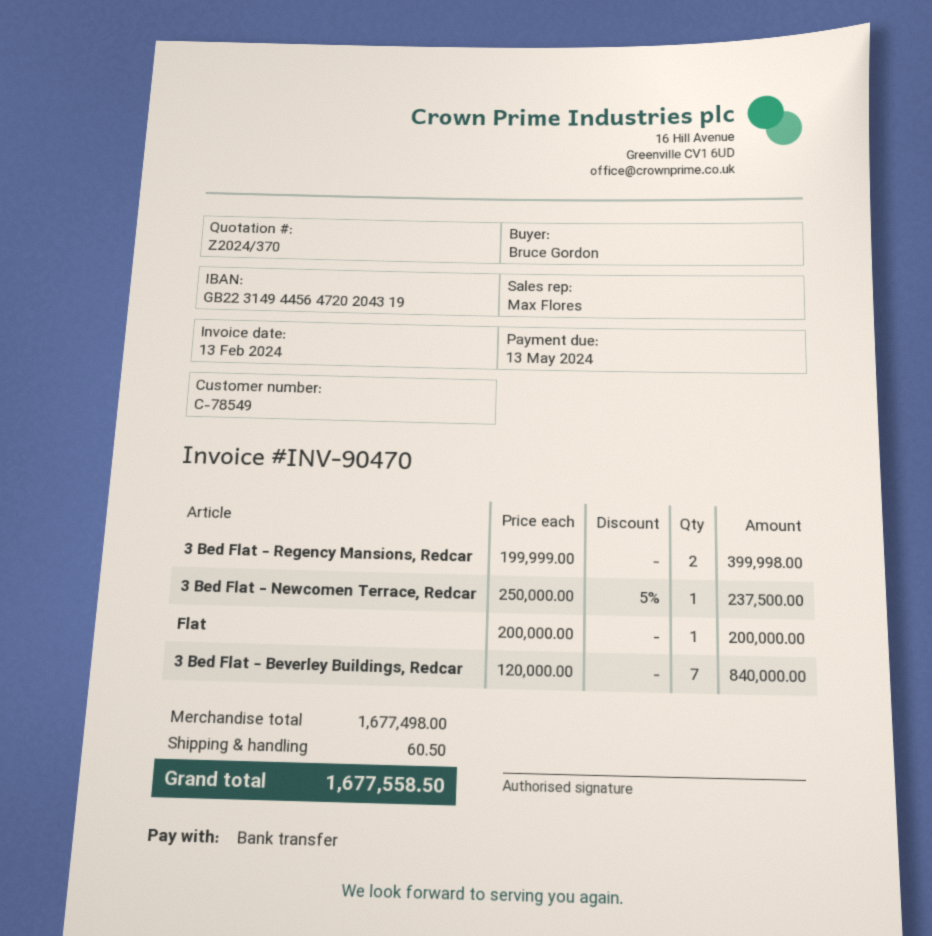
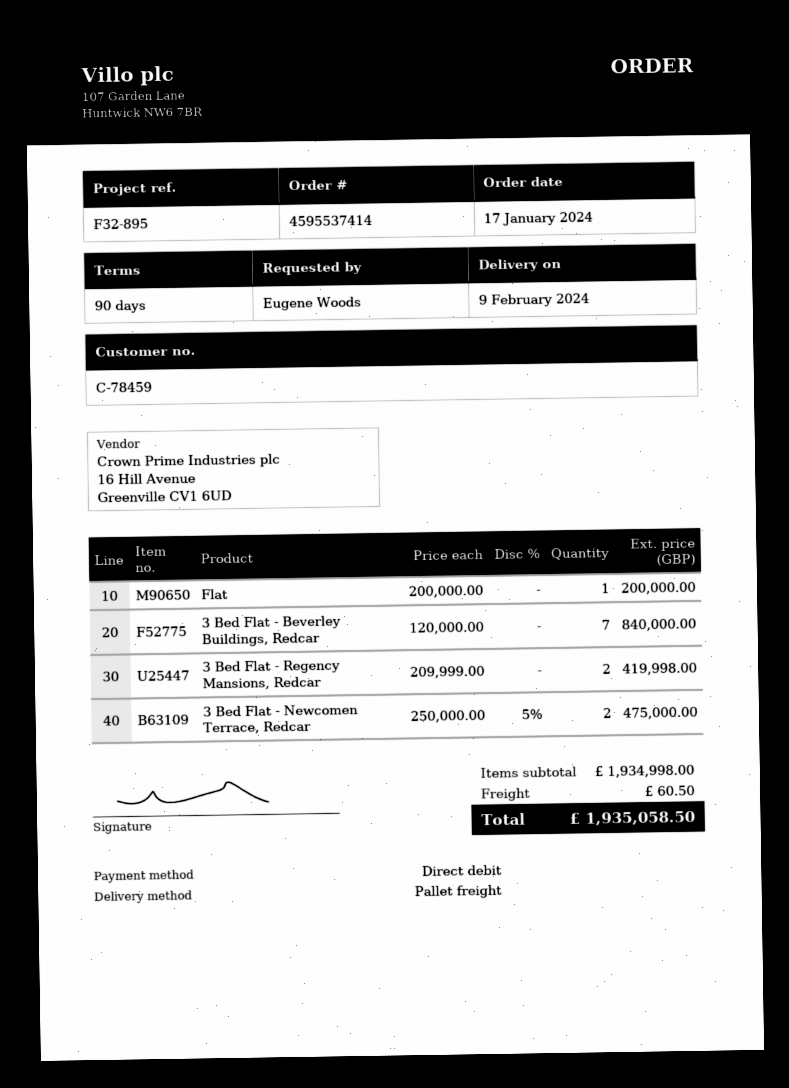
customer number: C-78549 -> C-78459
ordered by: Bruce Gordon -> Eugene Woods
payment method: bank transfer -> direct debit
3 Bed Flat - Regency Mansions, Redcar: 2 x 199999.00 = 399998.00 -> 2 x 209999.00 = 419998.00
3 Bed Flat - Newcomen Terrace, Redcar: 1 x 250000.00 - 5% = 237500.00 -> 2 x 250000.00 - 5% = 475000.00
subtotal: 1677498.00 -> 1934998.00
total: 1677558.50 -> 1935058.50

